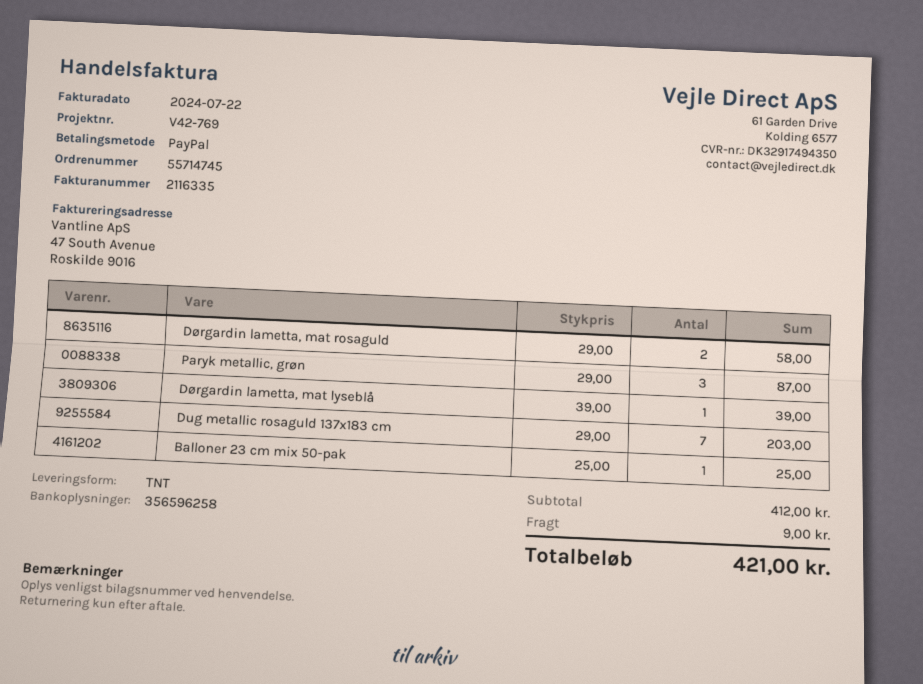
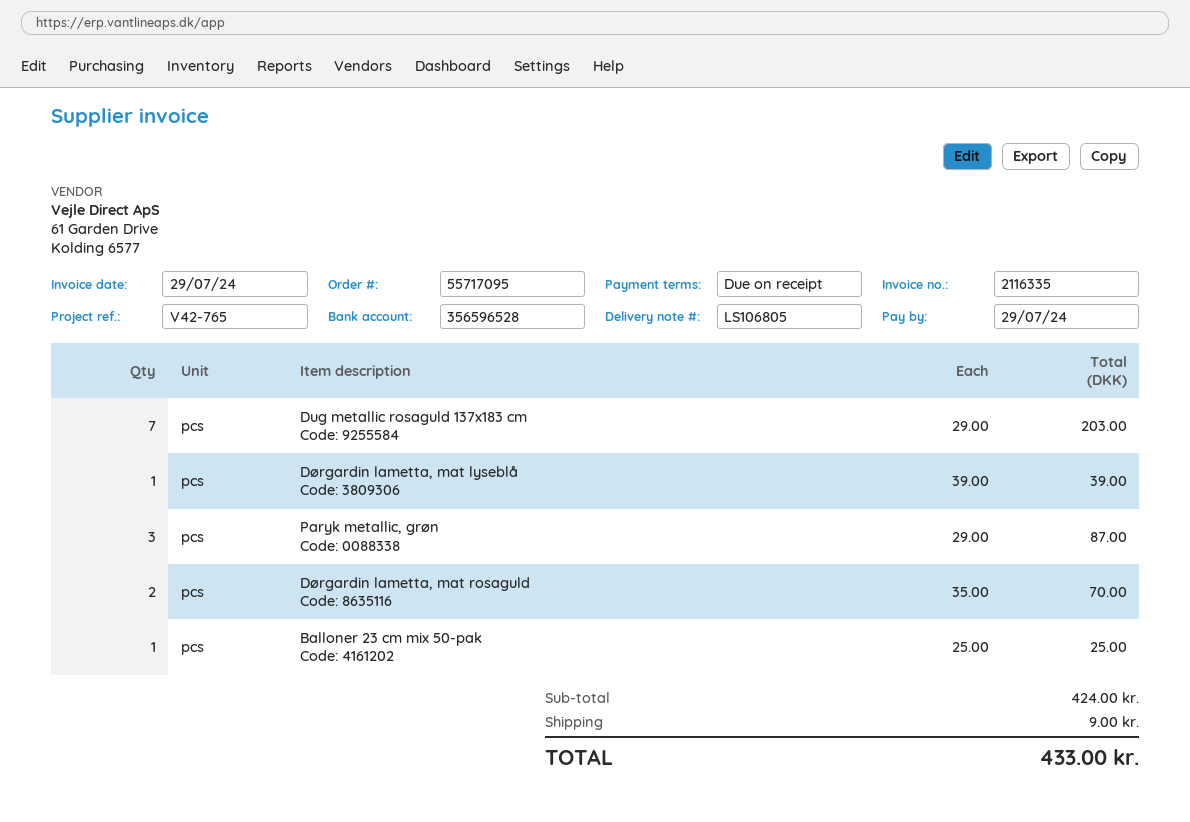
order number: 55714745 -> 55717095
invoice date: 2024-07-22 -> 2024-07-29
reference: V42-769 -> V42-765
bank account: 356596258 -> 356596528
Dørgardin lametta, mat rosaguld: 2 x 29.00 = 58.00 -> 2 x 35.00 = 70.00
subtotal: 412.00 -> 424.00
total: 421.00 -> 433.00

